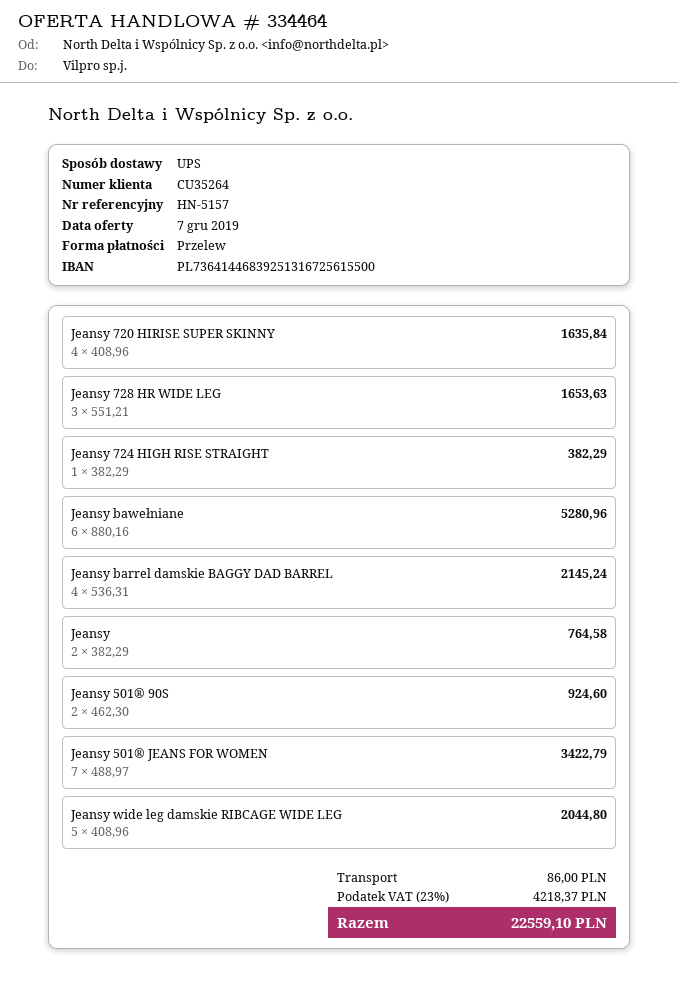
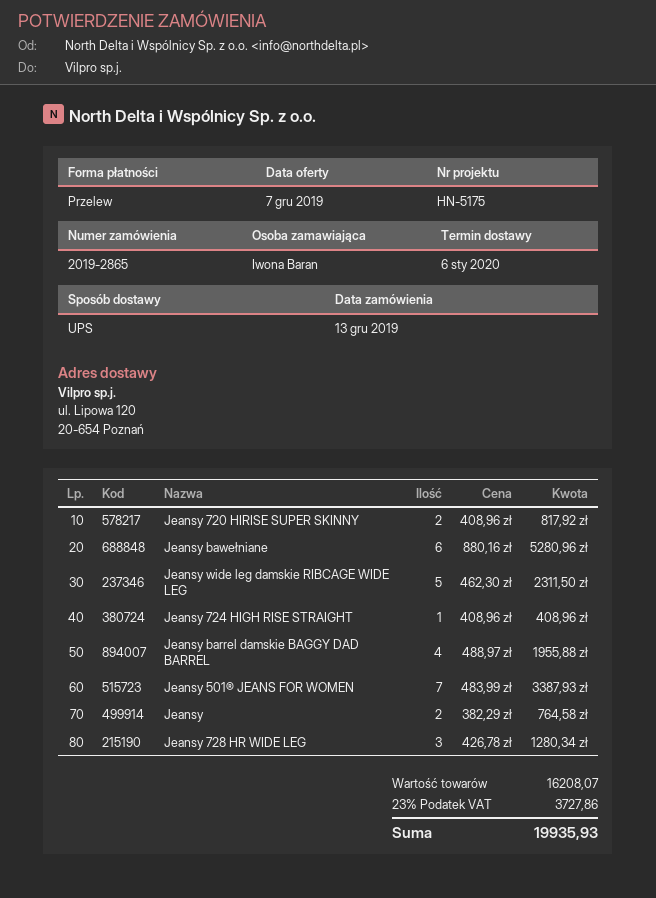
reference: HN-5157 -> HN-5175
Jeansy 720 HIRISE SUPER SKINNY: 4 x 408.96 = 1635.84 -> 2 x 408.96 = 817.92
Jeansy 728 HR WIDE LEG: 3 x 551.21 = 1653.63 -> 3 x 426.78 = 1280.34
Jeansy 724 HIGH RISE STRAIGHT: 1 x 382.29 = 382.29 -> 1 x 408.96 = 408.96
Jeansy barrel damskie BAGGY DAD BARREL: 4 x 536.31 = 2145.24 -> 4 x 488.97 = 1955.88
Jeansy 501® 90S: 2 x 462.30 = 924.60 -> none
Jeansy 501® JEANS FOR WOMEN: 7 x 488.97 = 3422.79 -> 7 x 483.99 = 3387.93
Jeansy wide leg damskie RIBCAGE WIDE LEG: 5 x 408.96 = 2044.80 -> 5 x 462.30 = 2311.50
shipping: 86.00 -> none
tax: 23% = 4218.37 -> 23% = 3727.86
total: 22559.10 -> 19935.93

